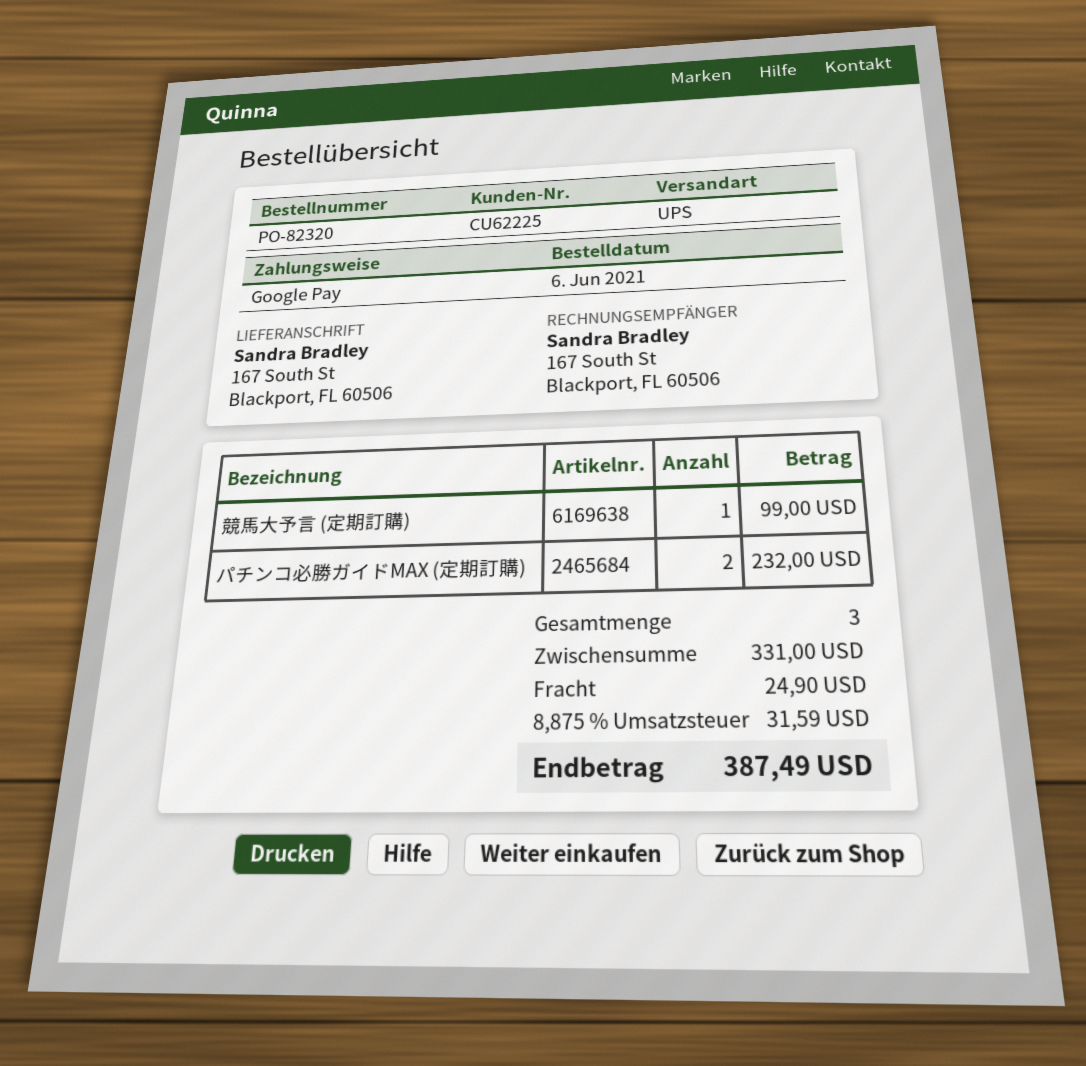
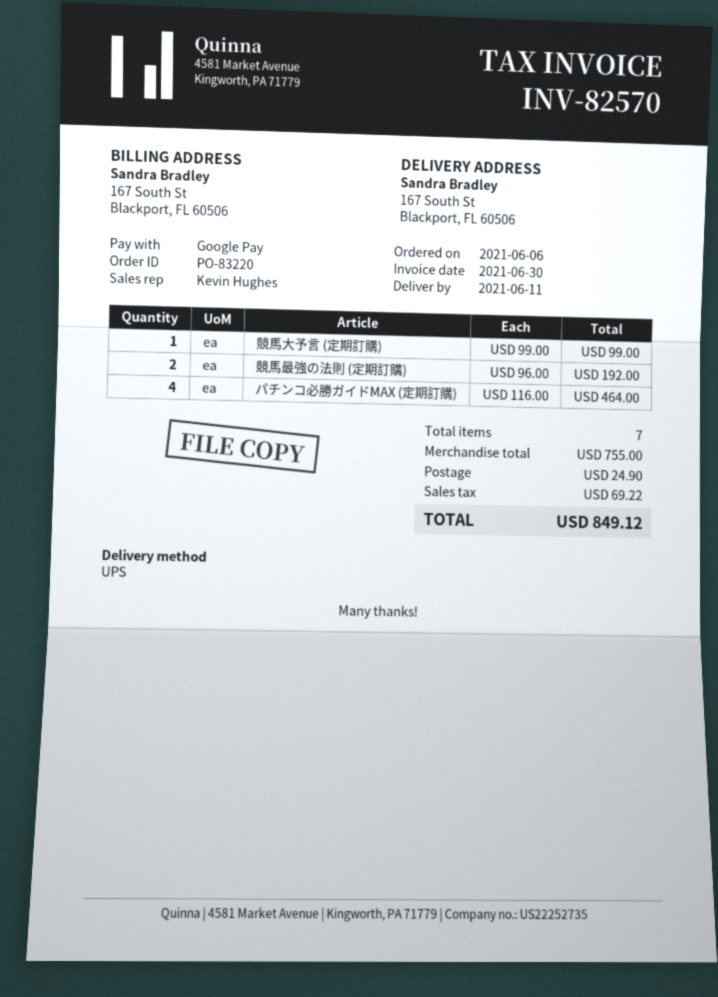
order number: PO-82320 -> PO-83220
パチンコ必勝ガイドMAX (定期訂購): 2 for 232.00 -> 4 for 464.00
競馬最強の法則 (定期訂購): none -> 2 for 192.00
total quantity: 3 -> 7
subtotal: 331.00 -> 755.00
tax: 31.59 -> 69.22
total: 387.49 -> 849.12

